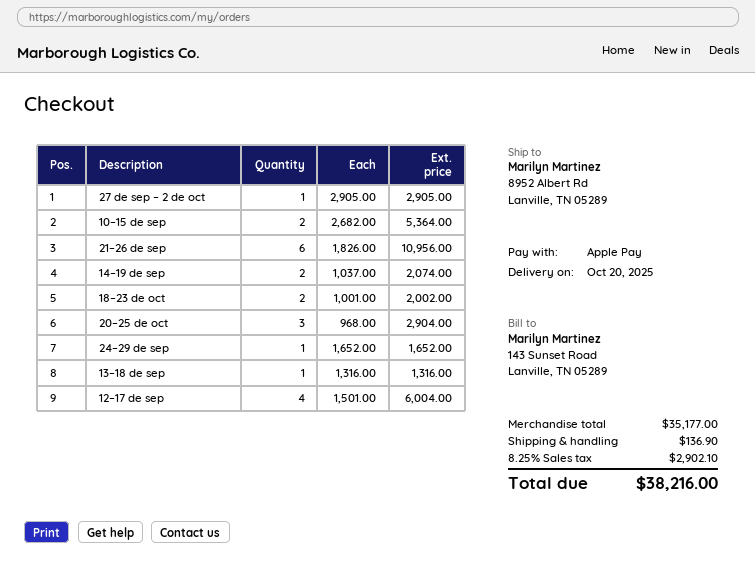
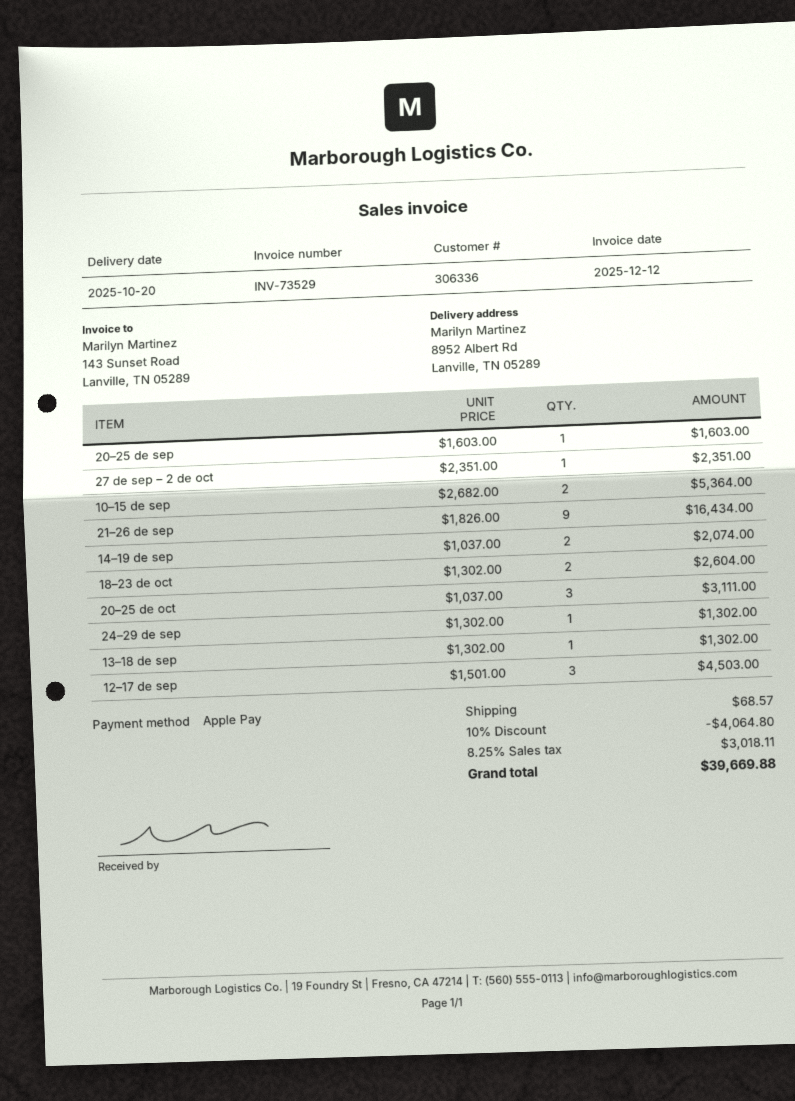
27 de sep – 2 de oct: 1 x 2905.00 = 2905.00 -> 1 x 2351.00 = 2351.00
21–26 de sep: 6 x 1826.00 = 10956.00 -> 9 x 1826.00 = 16434.00
18–23 de oct: 2 x 1001.00 = 2002.00 -> 2 x 1302.00 = 2604.00
20–25 de oct: 3 x 968.00 = 2904.00 -> 3 x 1037.00 = 3111.00
24–29 de sep: 1 x 1652.00 = 1652.00 -> 1 x 1302.00 = 1302.00
13–18 de sep: 1 x 1316.00 = 1316.00 -> 1 x 1302.00 = 1302.00
12–17 de sep: 4 x 1501.00 = 6004.00 -> 3 x 1501.00 = 4503.00
20–25 de sep: none -> 1 x 1603.00 = 1603.00
discount: none -> 10% = 4064.80
shipping: 136.90 -> 68.57
tax: 8.25% = 2902.10 -> 8.25% = 3018.11
total: 38216.00 -> 39669.88

